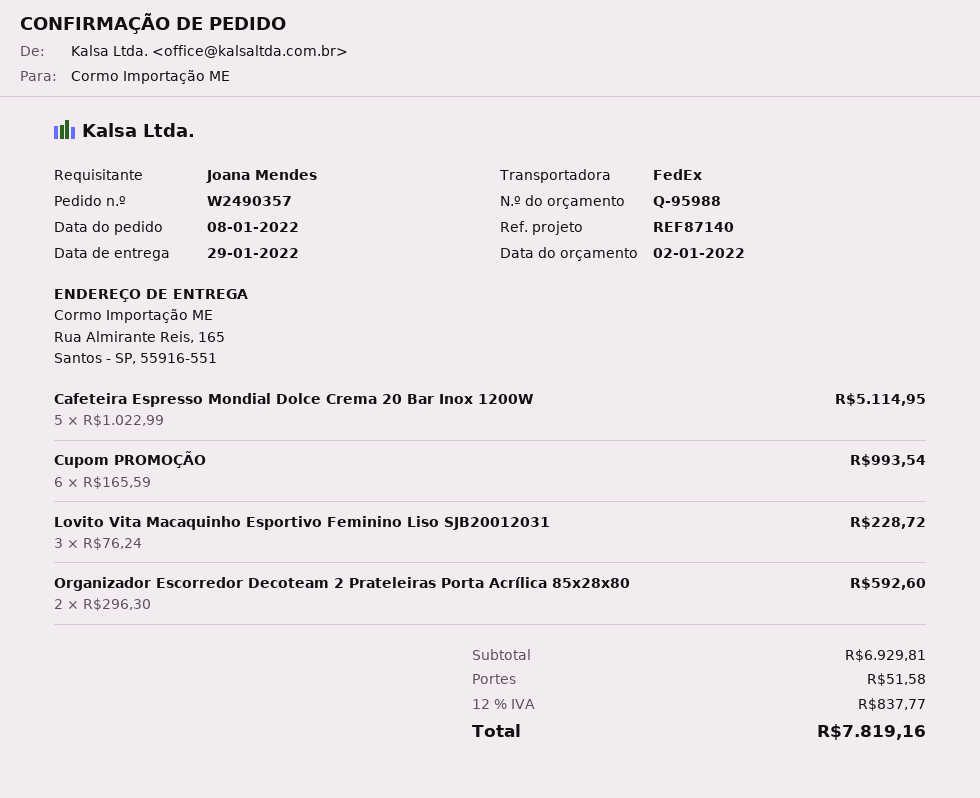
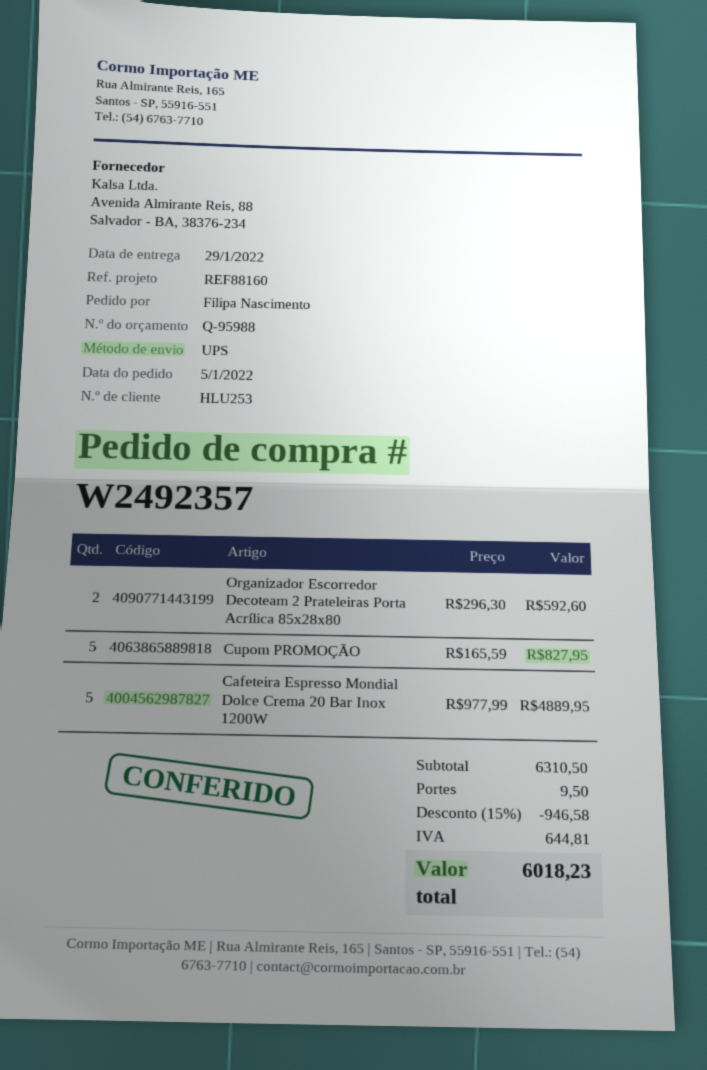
order number: W2490357 -> W2492357
order date: 2022-01-08 -> 2022-01-05
reference: REF87140 -> REF88160
ordered by: Joana Mendes -> Filipa Nascimento
shipping method: FedEx -> UPS
Cafeteira Espresso Mondial Dolce Crema 20 Bar Inox 1200W: 5 x 1022.99 = 5114.95 -> 5 x 977.99 = 4889.95
Cupom PROMOÇÃO: 6 x 165.59 = 993.54 -> 5 x 165.59 = 827.95
Lovito Vita Macaquinho Esportivo Feminino Liso SJB20012031: 3 x 76.24 = 228.72 -> none
subtotal: 6929.81 -> 6310.50
discount: none -> 15% = 946.58
shipping: 51.58 -> 9.50
tax: 837.77 -> 644.81
total: 7819.16 -> 6018.23

